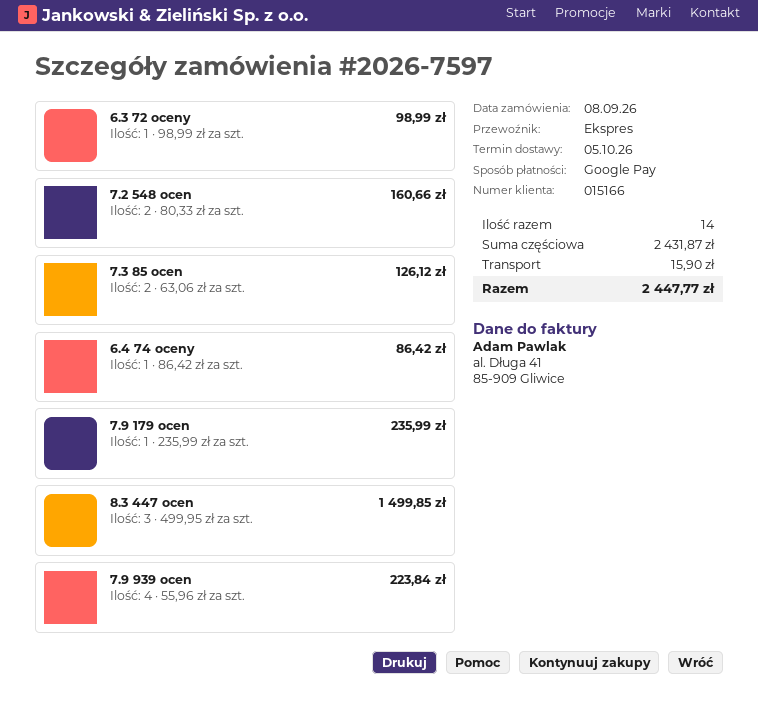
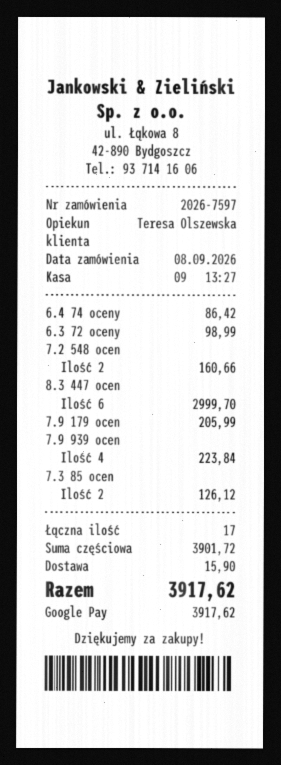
7.9 179 ocen: 1 for 235.99 -> 1 for 205.99
8.3 447 ocen: 3 for 1499.85 -> 6 for 2999.70
total quantity: 14 -> 17
subtotal: 2431.87 -> 3901.72
total: 2447.77 -> 3917.62

